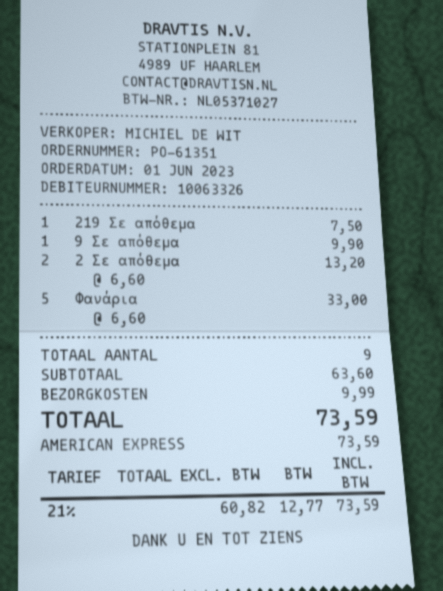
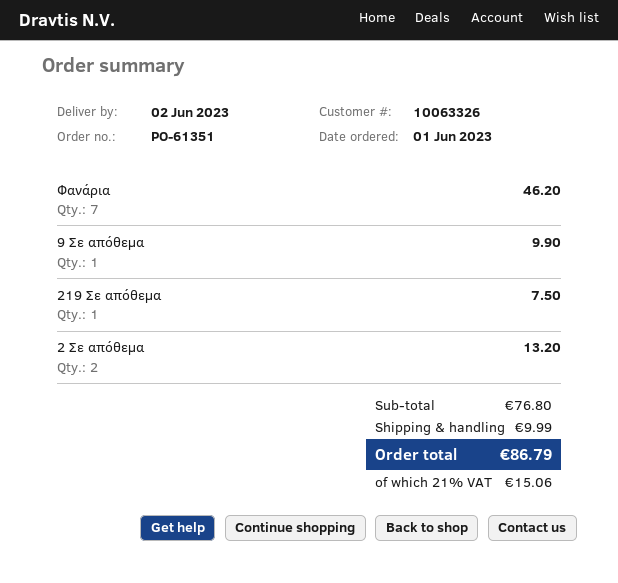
Φανάρια: 5 for 33.00 -> 7 for 46.20
subtotal: 63.60 -> 76.80
tax: 21% = 12.77 -> 21% = 15.06
total: 73.59 -> 86.79

